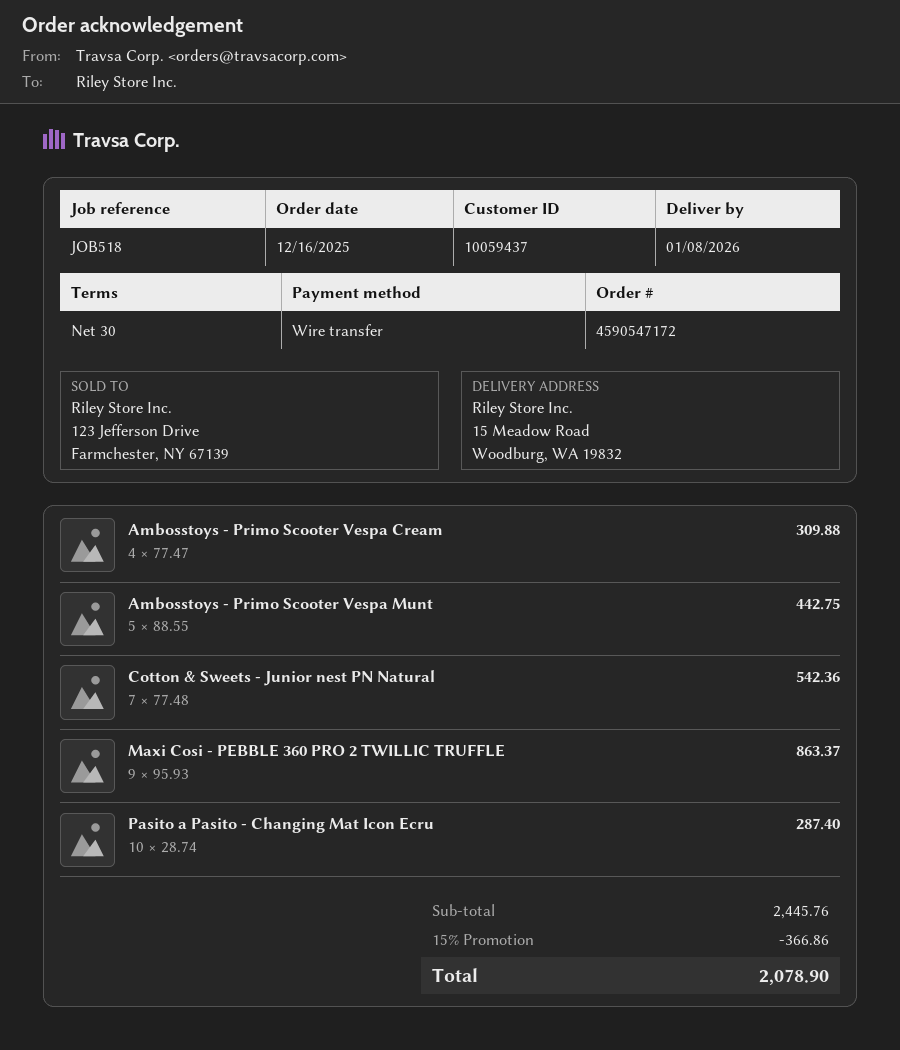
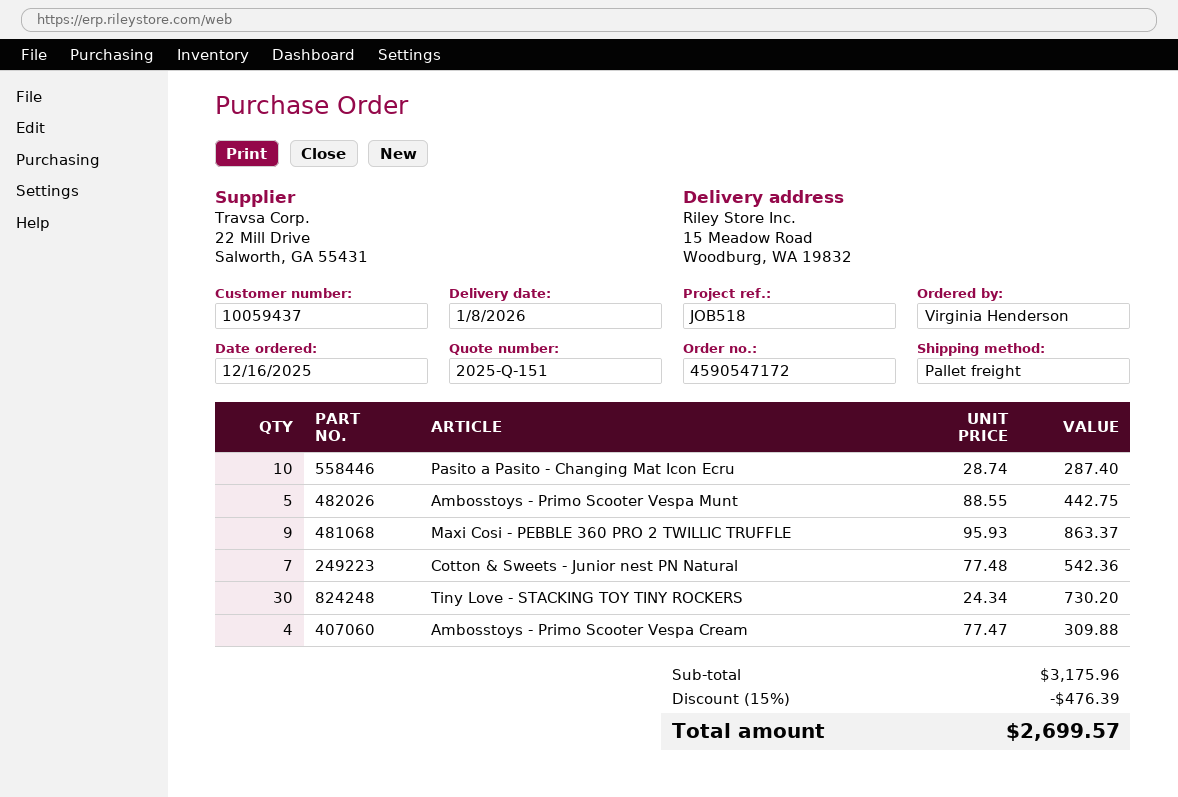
Tiny Love - STACKING TOY TINY ROCKERS: none -> 30 x 24.34 = 730.20
subtotal: 2445.76 -> 3175.96
discount: 15% = 366.86 -> 15% = 476.39
total: 2078.90 -> 2699.57

